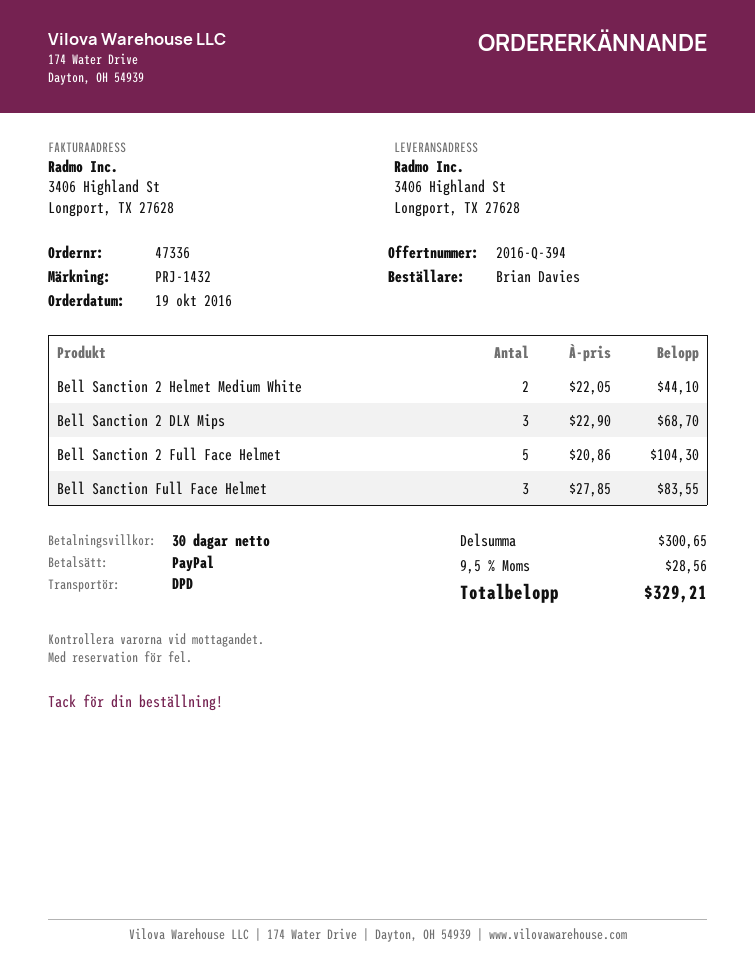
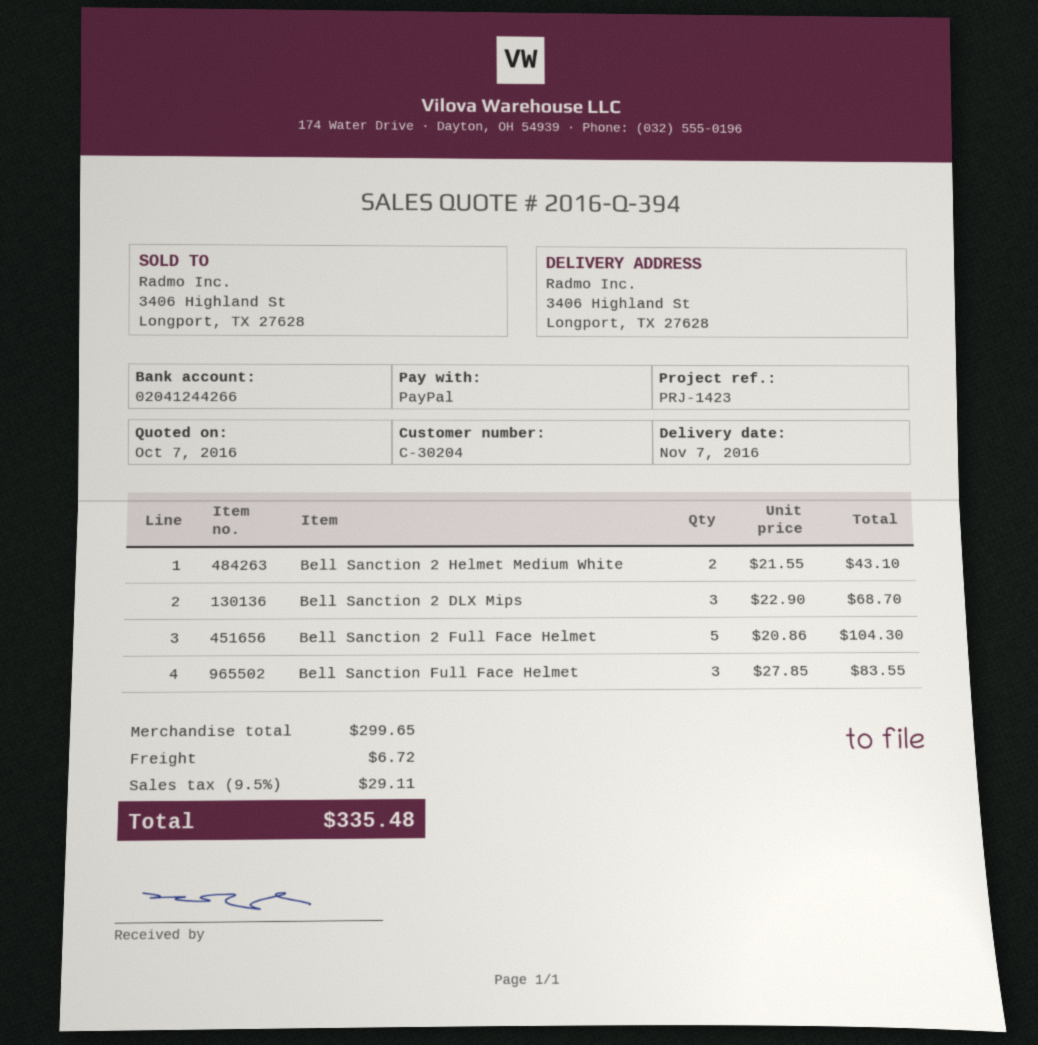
reference: PRJ-1432 -> PRJ-1423
Bell Sanction 2 Helmet Medium White: 2 x 22.05 = 44.10 -> 2 x 21.55 = 43.10
subtotal: 300.65 -> 299.65
shipping: none -> 6.72
tax: 9.5% = 28.56 -> 9.5% = 29.11
total: 329.21 -> 335.48

